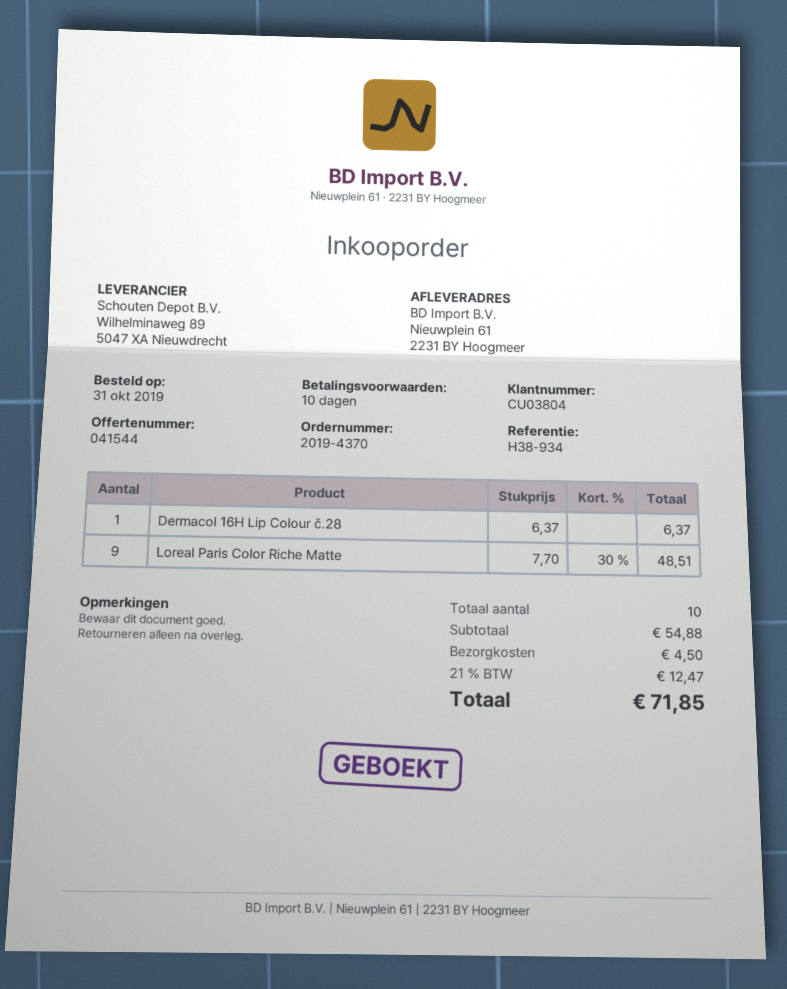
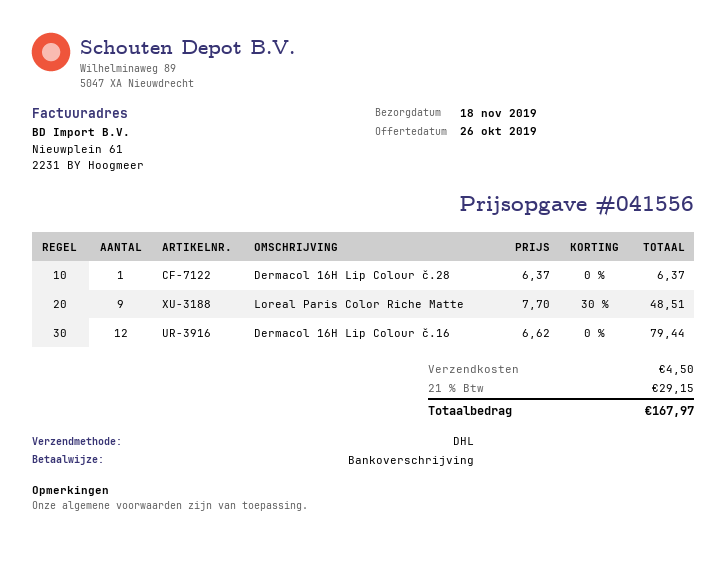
quote number: 041544 -> 041556
Dermacol 16H Lip Colour č.16: none -> 12 x 6.62 = 79.44
tax: 21% = 12.47 -> 21% = 29.15
total: 71.85 -> 167.97

